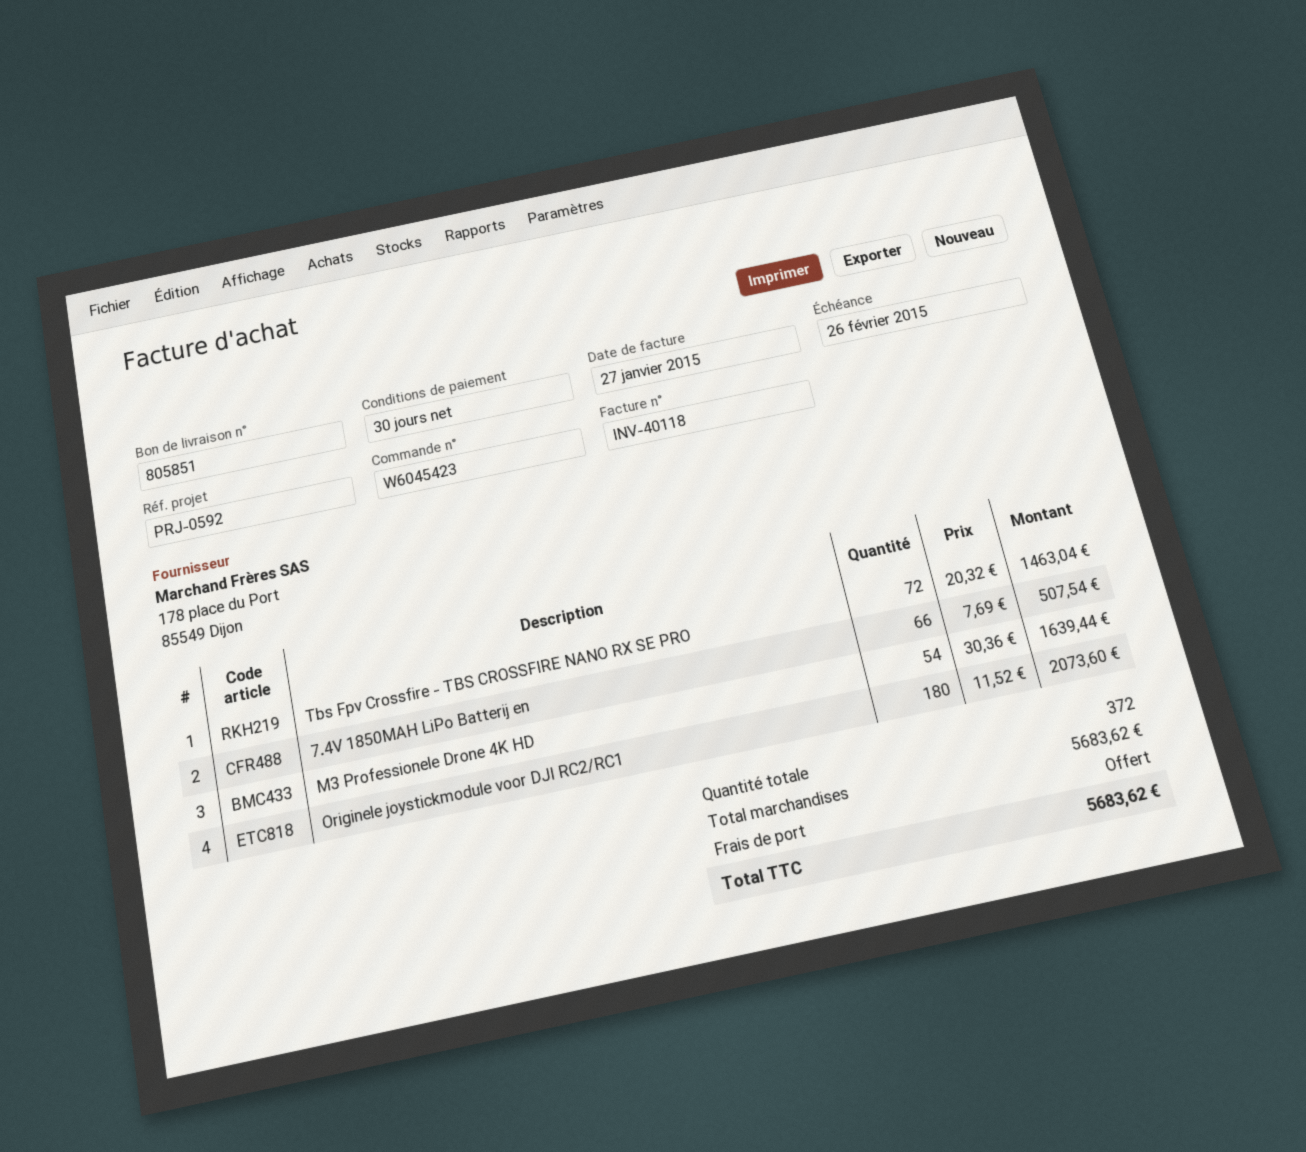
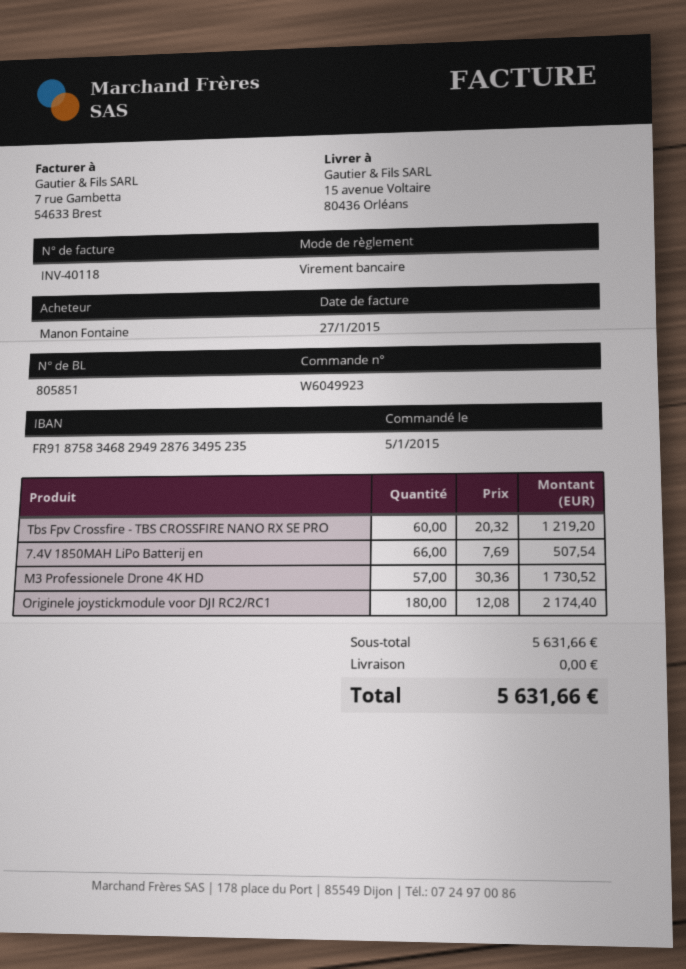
order number: W6045423 -> W6049923
Tbs Fpv Crossfire - TBS CROSSFIRE NANO RX SE PRO: 72 x 20.32 = 1463.04 -> 60 x 20.32 = 1219.20
M3 Professionele Drone 4K HD: 54 x 30.36 = 1639.44 -> 57 x 30.36 = 1730.52
Originele joystickmodule voor DJI RC2/RC1: 180 x 11.52 = 2073.60 -> 180 x 12.08 = 2174.40
subtotal: 5683.62 -> 5631.66
total: 5683.62 -> 5631.66

